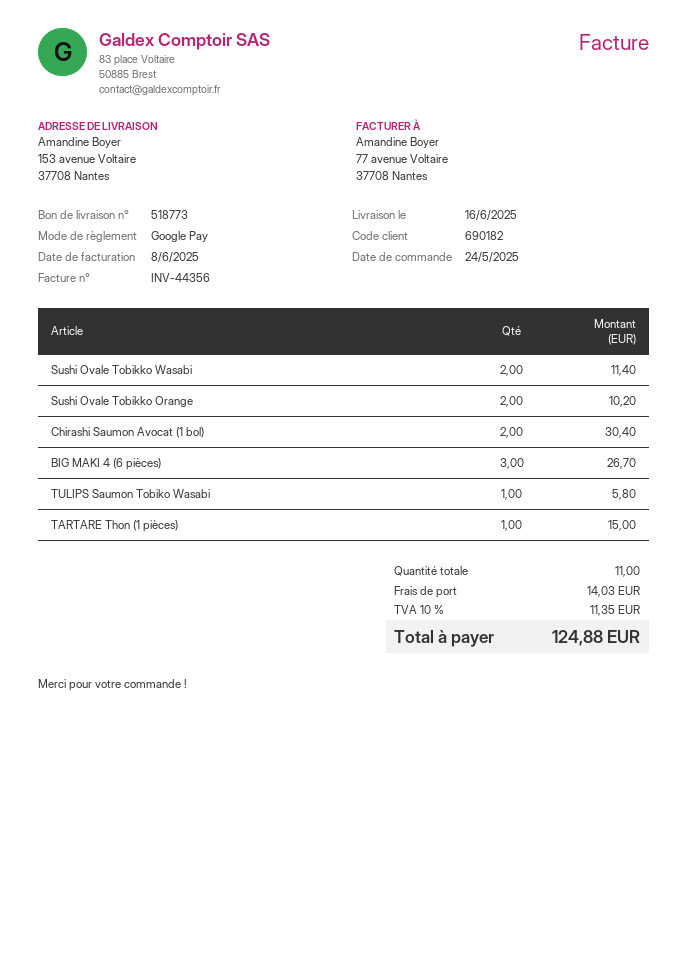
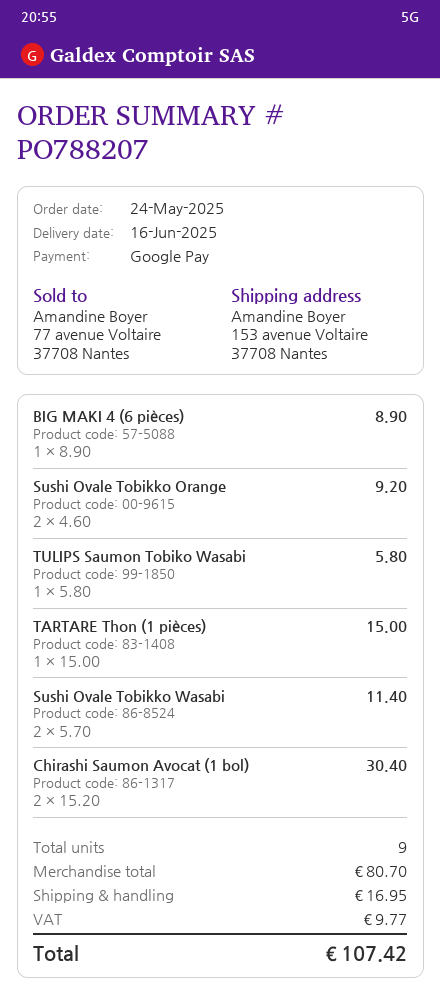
Sushi Ovale Tobikko Orange: 2 for 10.20 -> 2 for 9.20
BIG MAKI 4 (6 pièces): 3 for 26.70 -> 1 for 8.90
total quantity: 11 -> 9
shipping: 14.03 -> 16.95
tax: 11.35 -> 9.77
total: 124.88 -> 107.42

